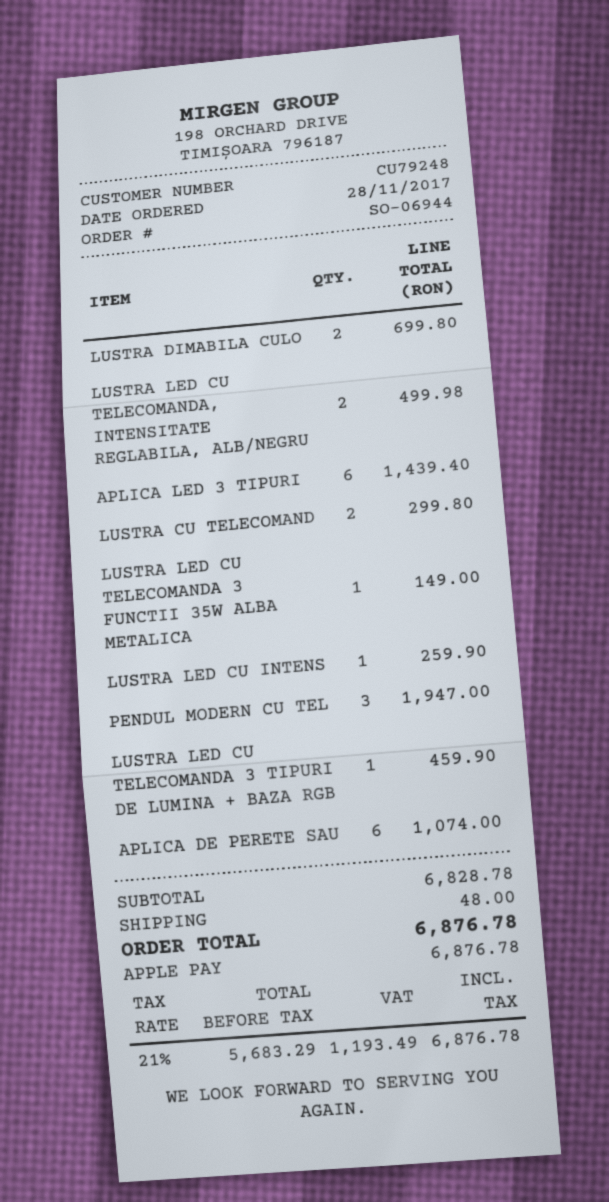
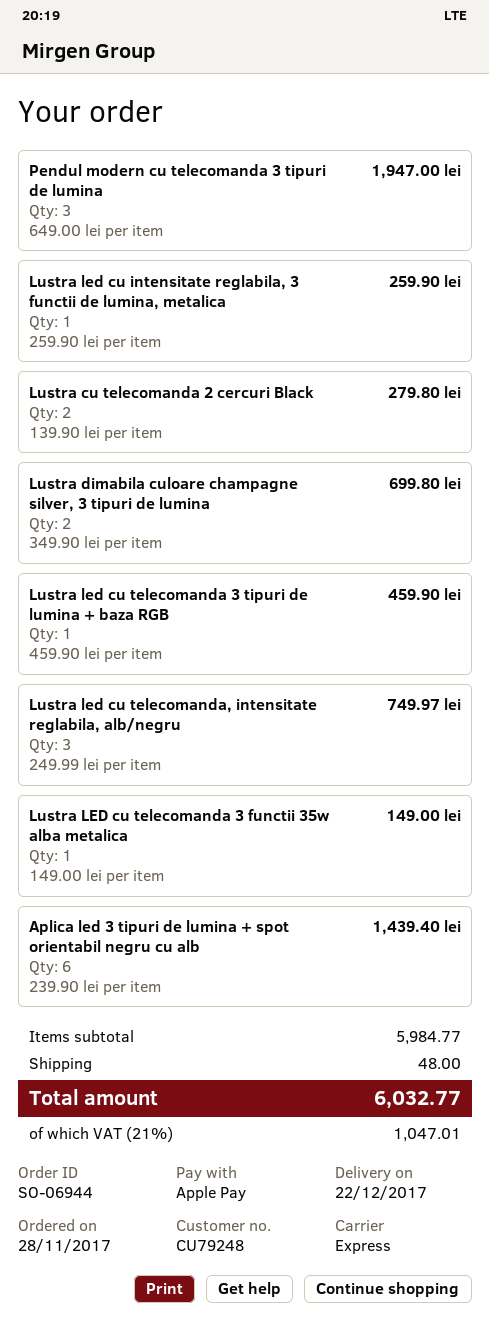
LUSTRA LED CU TELECOMANDA, INTENSITATE REGLABILA, ALB/NEGRU: 2 for 499.98 -> 3 for 749.97
LUSTRA CU TELECOMAND: 2 for 299.80 -> 2 for 279.80
APLICA DE PERETE SAU: 6 for 1074.00 -> none
subtotal: 6828.78 -> 5984.77
tax: 21% = 1193.49 -> 21% = 1047.01
total: 6876.78 -> 6032.77

